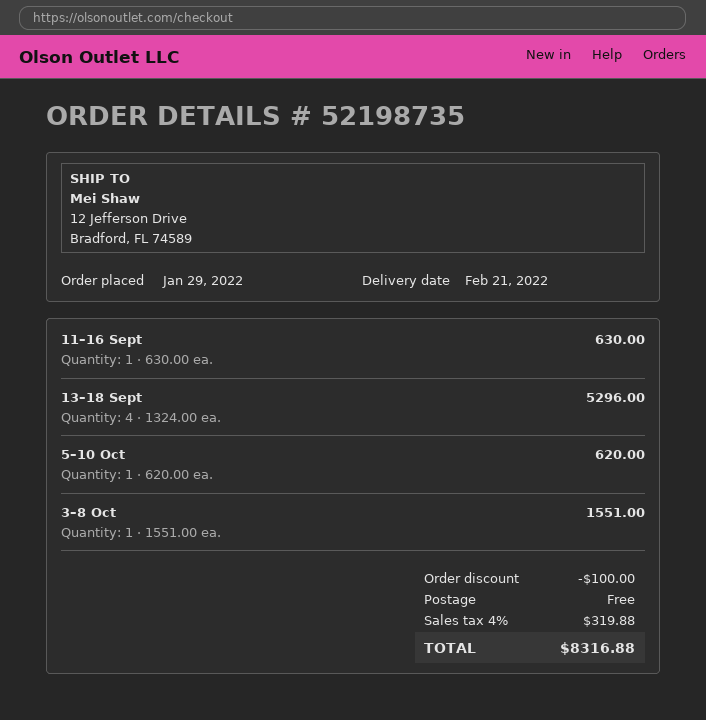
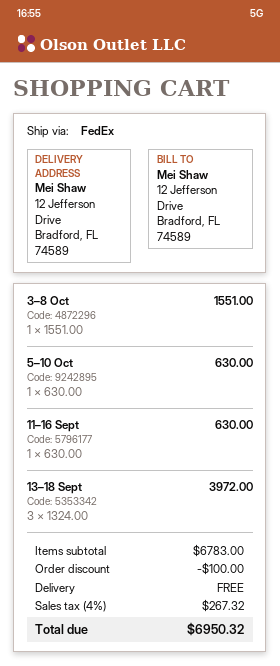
13–18 Sept: 4 x 1324.00 = 5296.00 -> 3 x 1324.00 = 3972.00
5–10 Oct: 1 x 620.00 = 620.00 -> 1 x 630.00 = 630.00
tax: 4% = 319.88 -> 4% = 267.32
total: 8316.88 -> 6950.32

